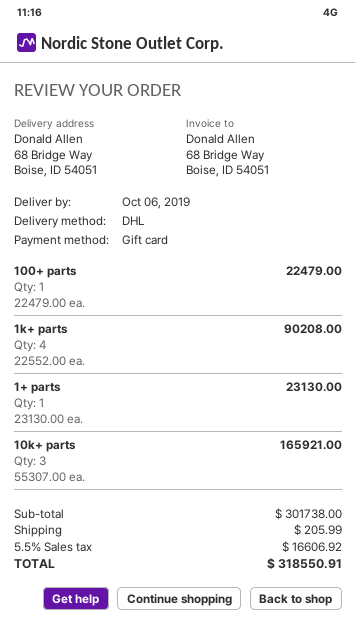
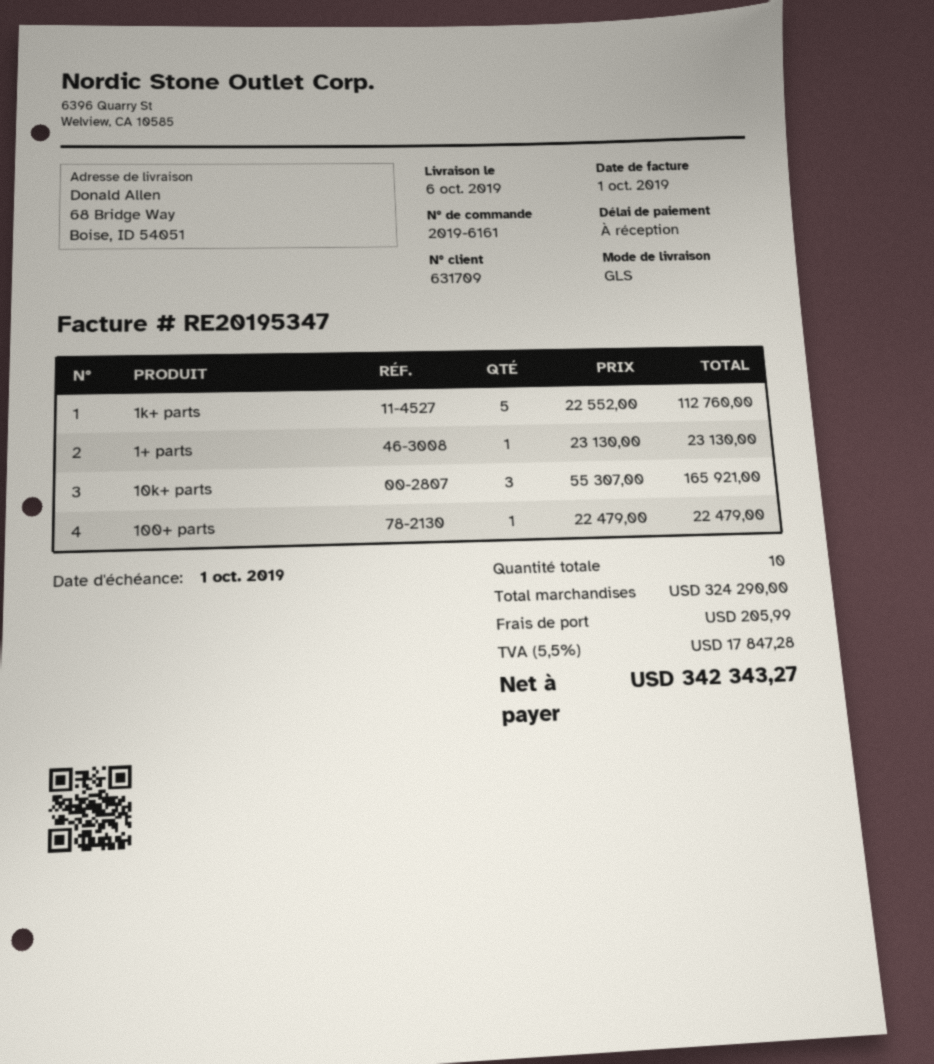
shipping method: DHL -> GLS
1k+ parts: 4 x 22552.00 = 90208.00 -> 5 x 22552.00 = 112760.00
subtotal: 301738.00 -> 324290.00
tax: 5.5% = 16606.92 -> 5.5% = 17847.28
total: 318550.91 -> 342343.27

